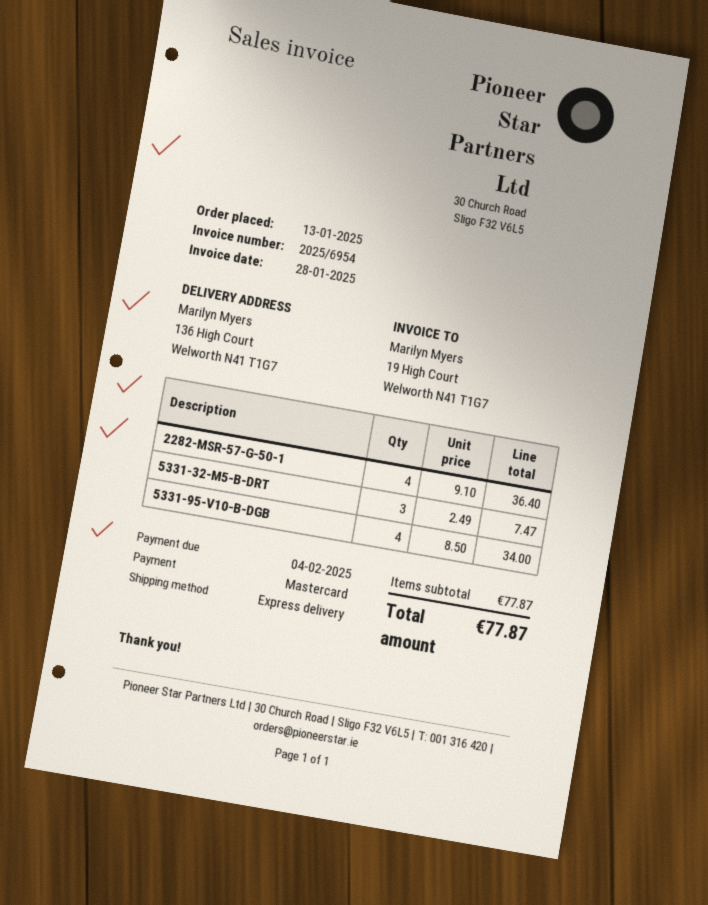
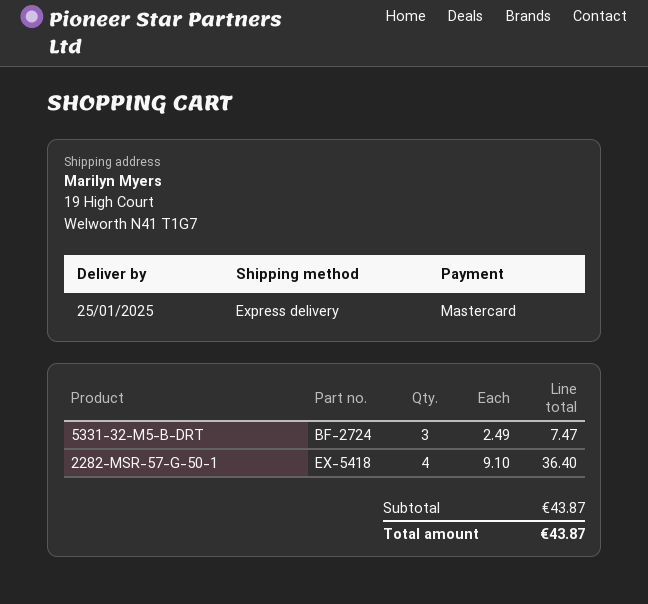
ship to: 136 High Court, Welworth N41 T1G7 -> 19 High Court, Welworth N41 T1G7
5331-95-V10-B-DGB: 4 x 8.50 = 34.00 -> none
subtotal: 77.87 -> 43.87
total: 77.87 -> 43.87

